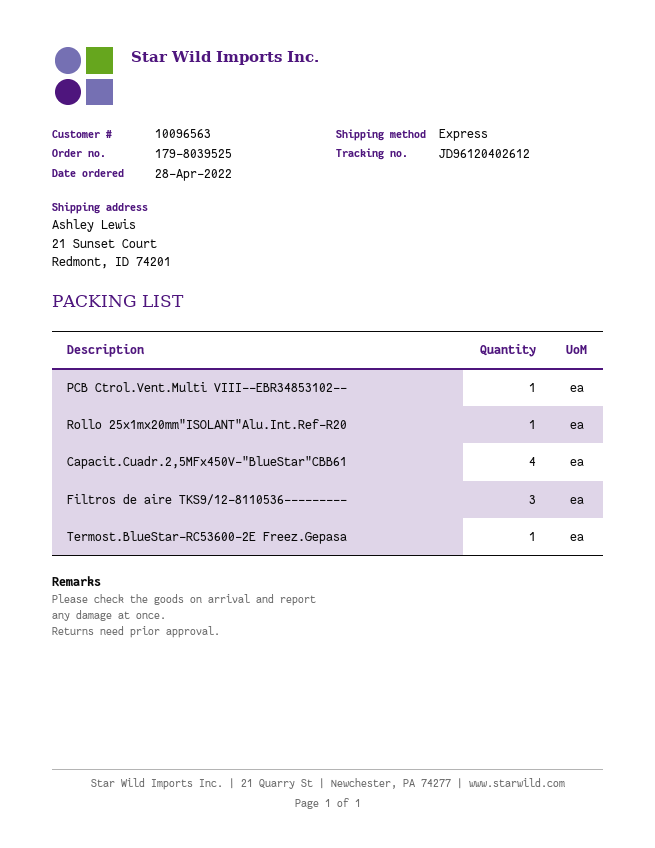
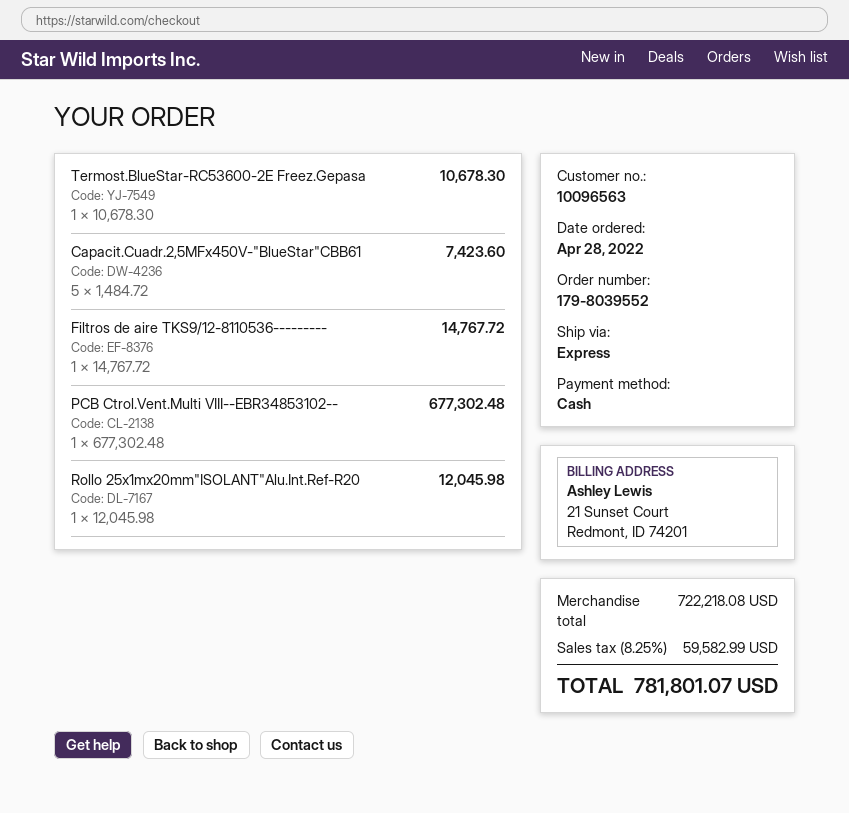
order number: 179-8039525 -> 179-8039552
Capacit.Cuadr.2,5MFx450V-"BlueStar"CBB61: 4 -> 5
Filtros de aire TKS9/12-8110536---------: 3 -> 1

